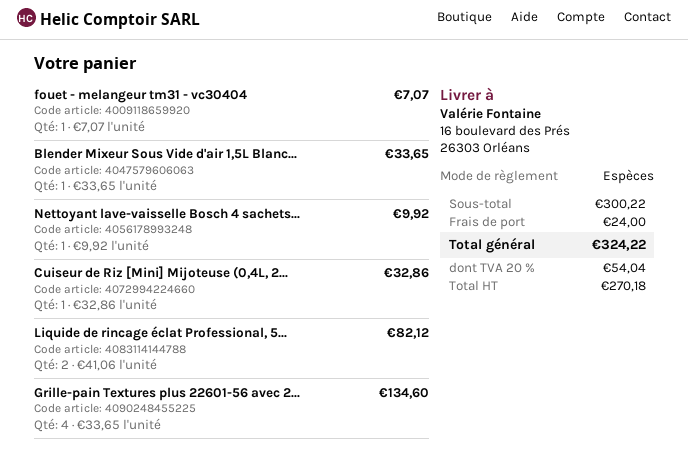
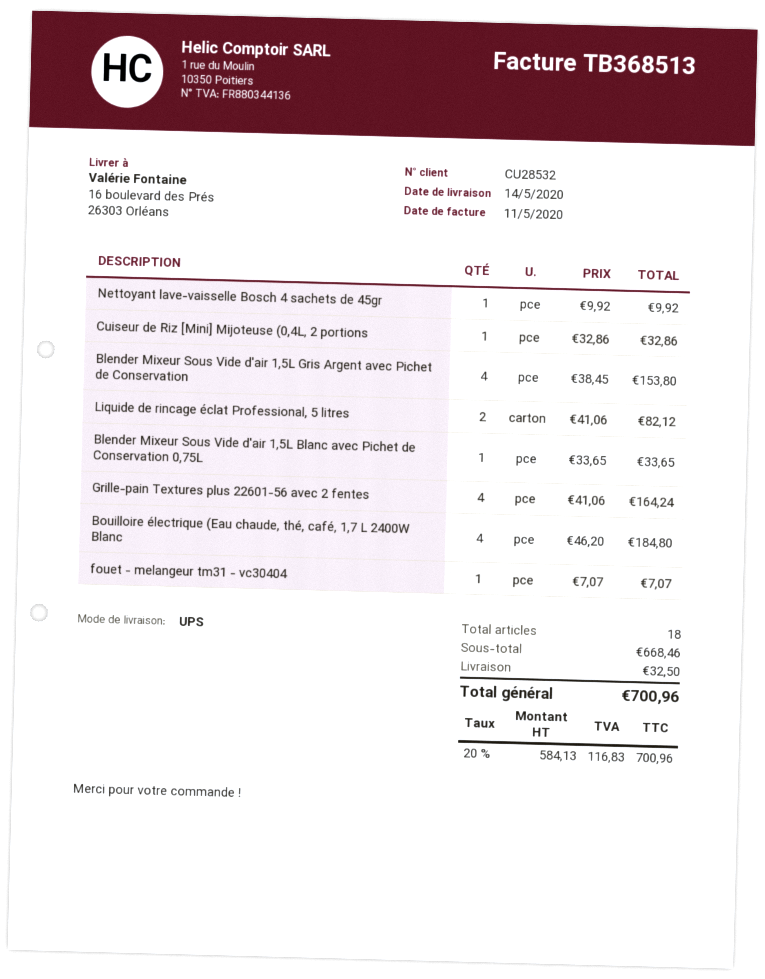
Grille-pain Textures plus 22601-56 avec 2...: 4 x 33.65 = 134.60 -> 4 x 41.06 = 164.24
Blender Mixeur Sous Vide d'air 1,5L Gris Argent avec Pichet de Conservation: none -> 4 x 38.45 = 153.80
Bouilloire électrique (Eau chaude, thé, café, 1,7 L 2400W Blanc: none -> 4 x 46.20 = 184.80
subtotal: 300.22 -> 668.46
shipping: 24.00 -> 32.50
net: 270.18 -> 584.13
tax: 20% = 54.04 -> 20% = 116.83
total: 324.22 -> 700.96

